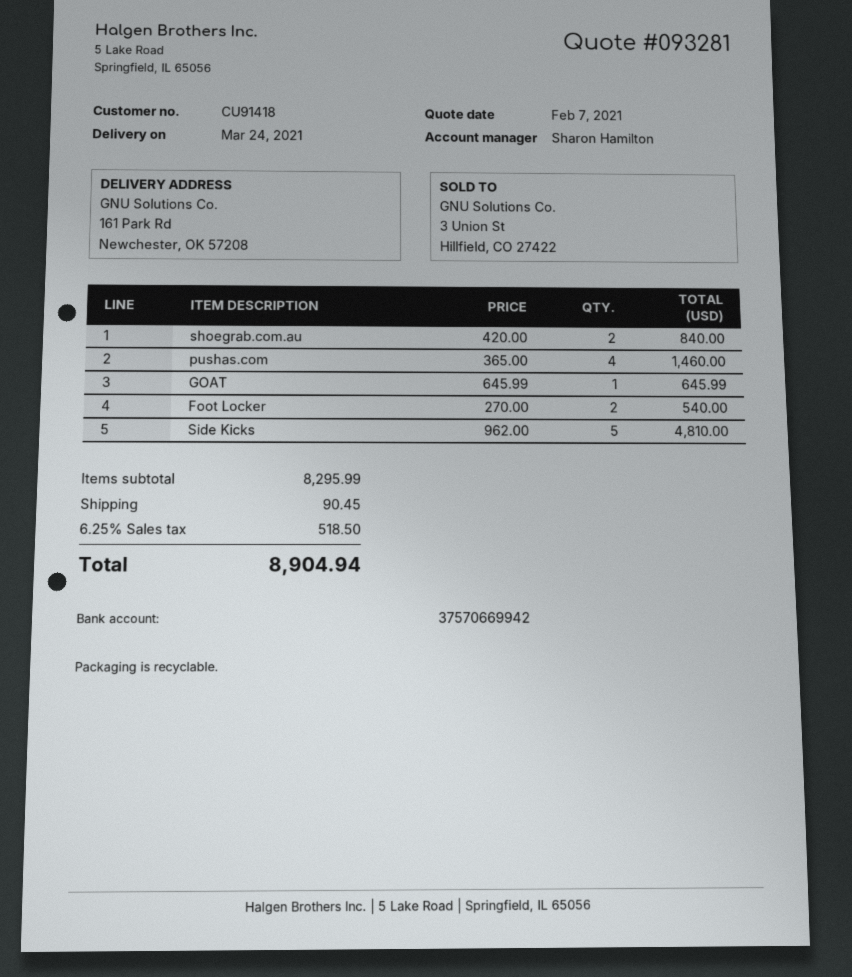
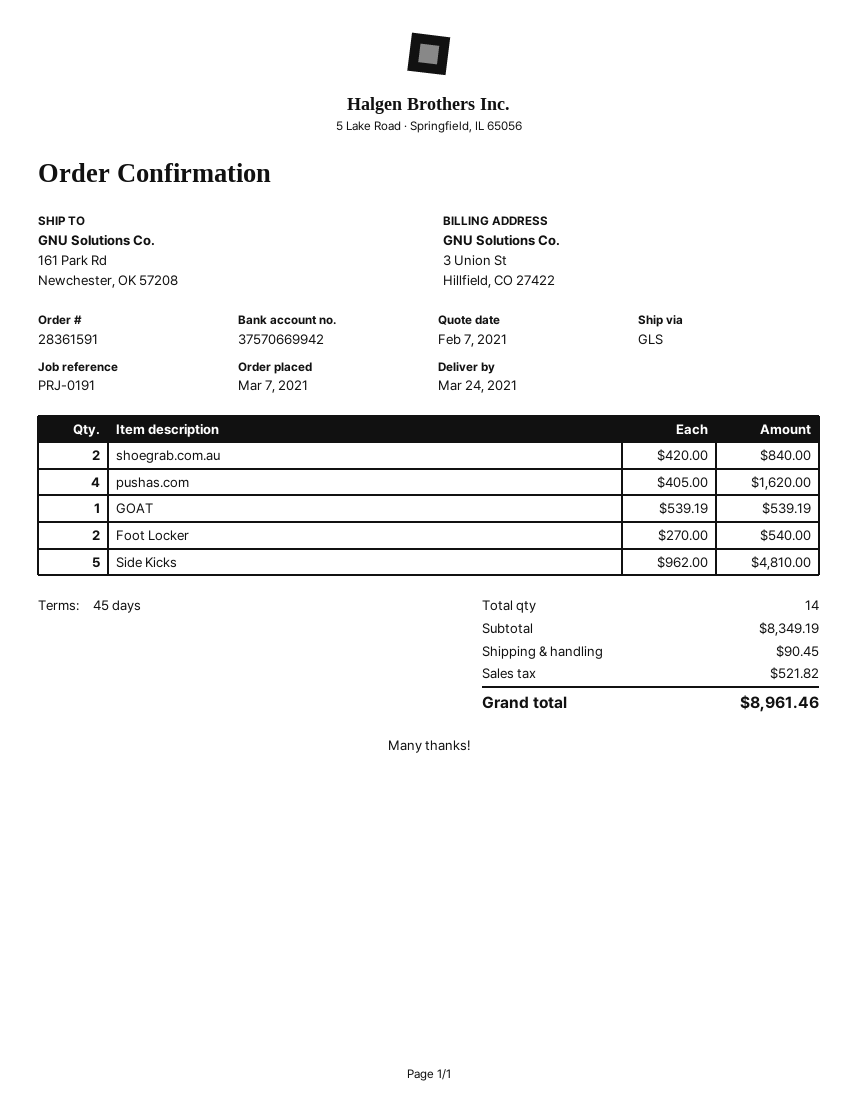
pushas.com: 4 x 365.00 = 1460.00 -> 4 x 405.00 = 1620.00
GOAT: 1 x 645.99 = 645.99 -> 1 x 539.19 = 539.19
subtotal: 8295.99 -> 8349.19
tax: 518.50 -> 521.82
total: 8904.94 -> 8961.46

